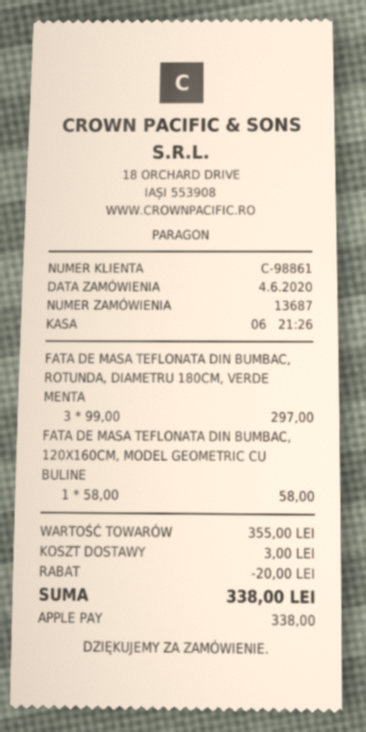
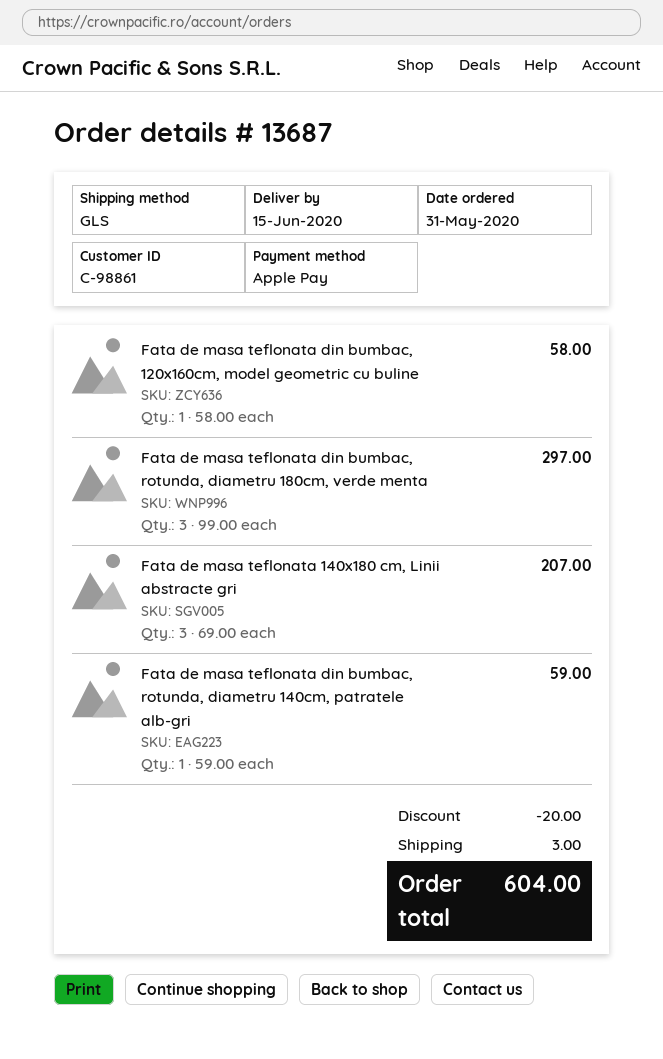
order date: 2020-06-04 -> 2020-05-31
Fata de masa teflonata 140x180 cm, Linii abstracte gri: none -> 3 x 69.00 = 207.00
Fata de masa teflonata din bumbac, rotunda, diametru 140cm, patratele alb-gri: none -> 1 x 59.00 = 59.00
total: 338.00 -> 604.00

